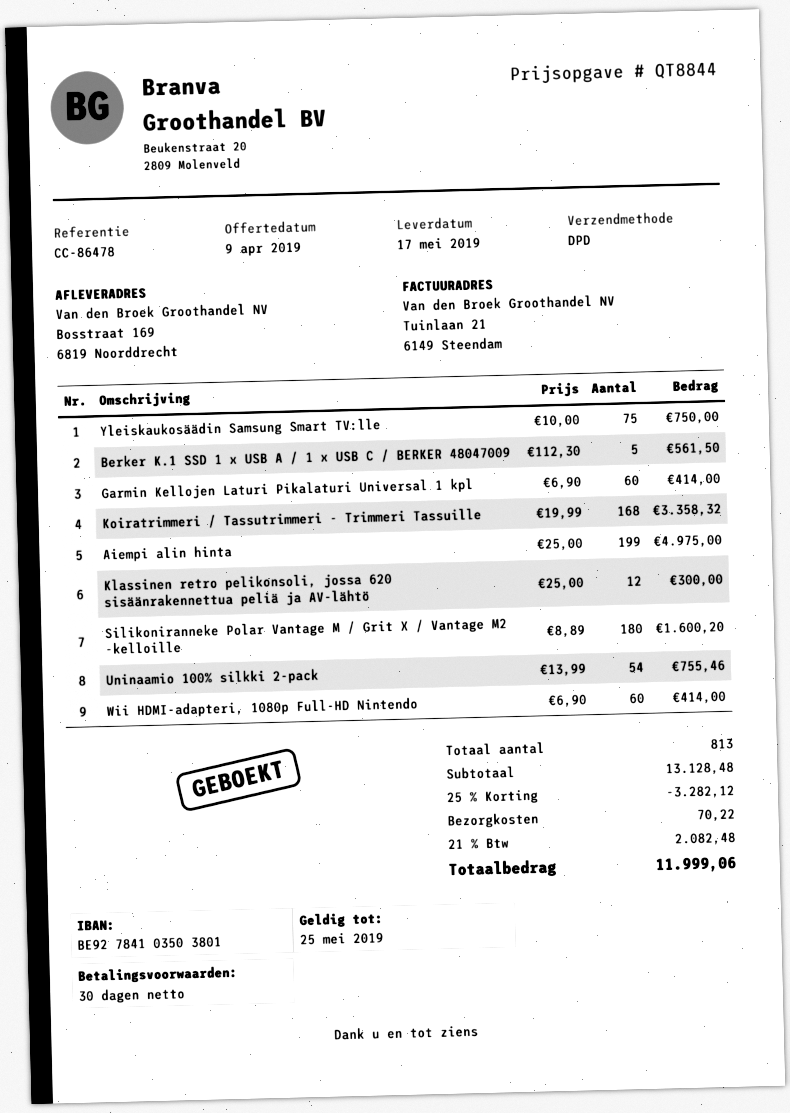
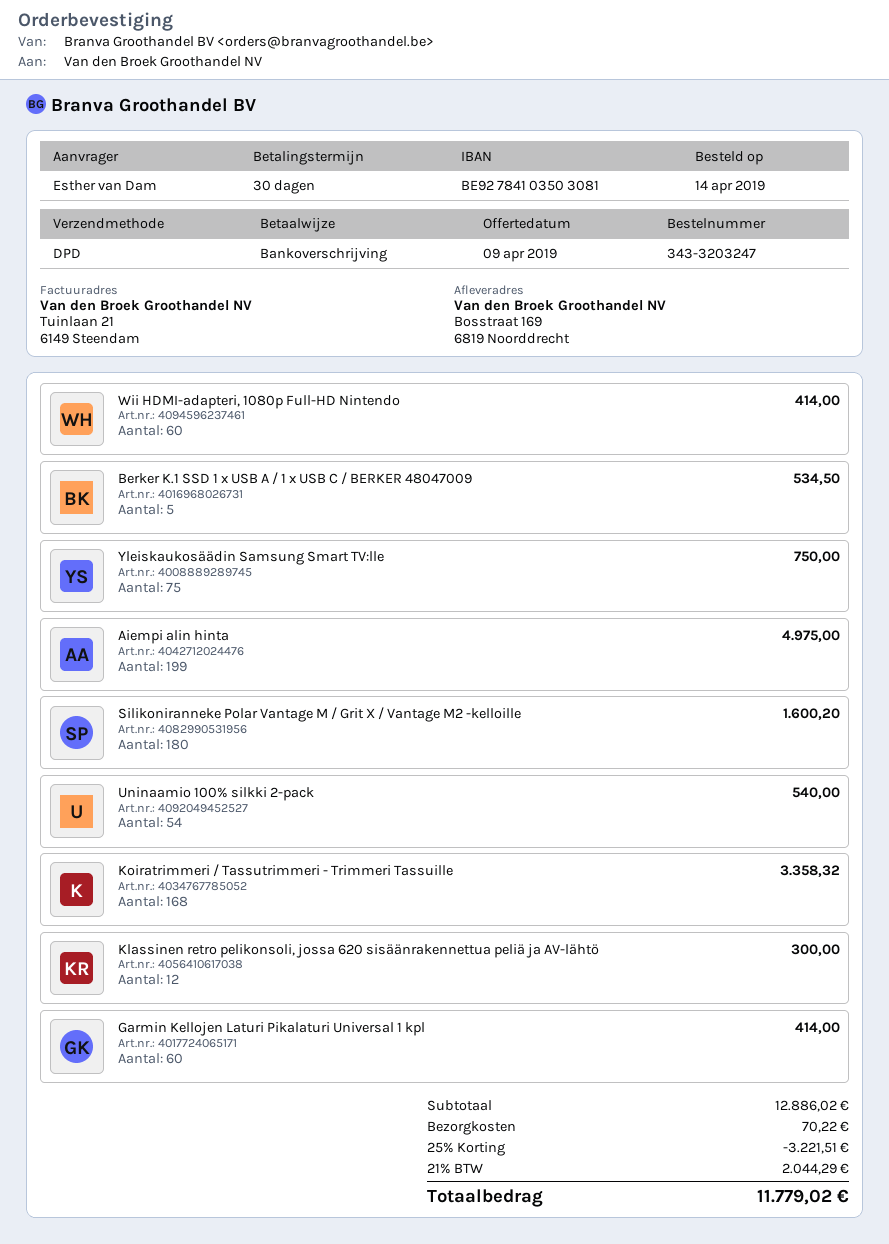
bank account: BE92784103503801 -> BE92784103503081
Berker K.1 SSD 1 x USB A / 1 x USB C / BERKER 48047009: 5 for 561.50 -> 5 for 534.50
Uninaamio 100% silkki 2-pack: 54 for 755.46 -> 54 for 540.00
subtotal: 13128.48 -> 12886.02
discount: 25% = 3282.12 -> 25% = 3221.51
tax: 21% = 2082.48 -> 21% = 2044.29
total: 11999.06 -> 11779.02

